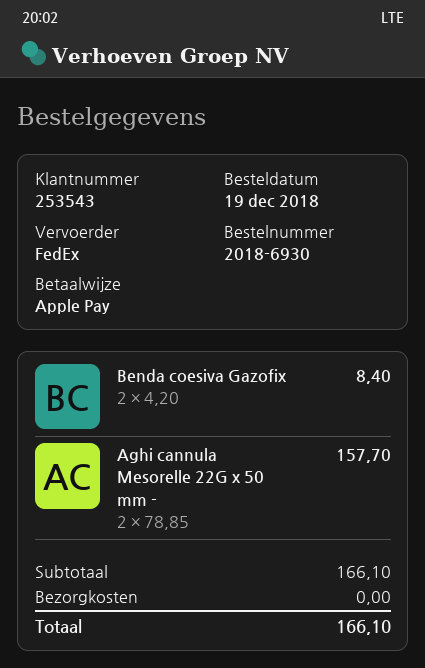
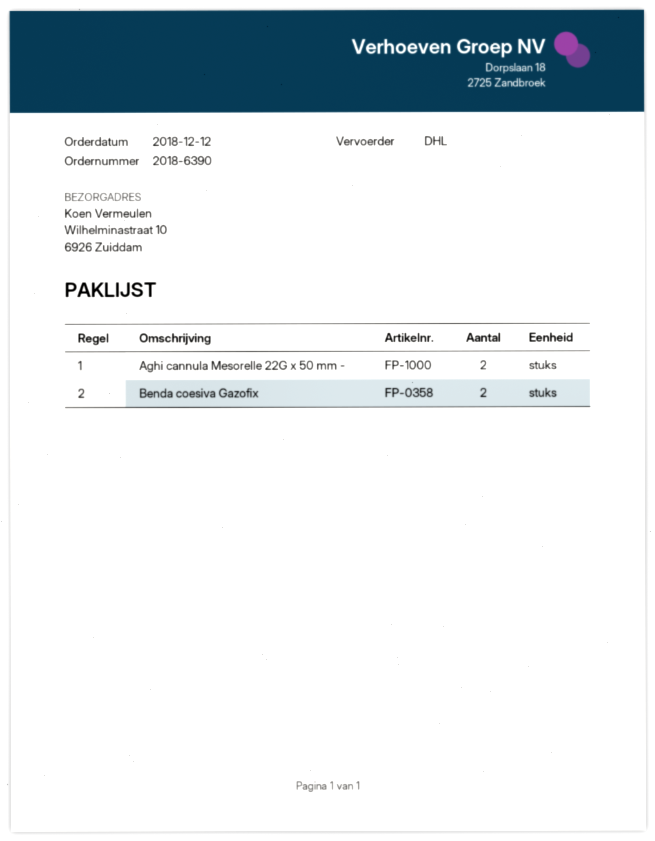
order number: 2018-6930 -> 2018-6390
order date: 2018-12-19 -> 2018-12-12
shipping method: FedEx -> DHL

